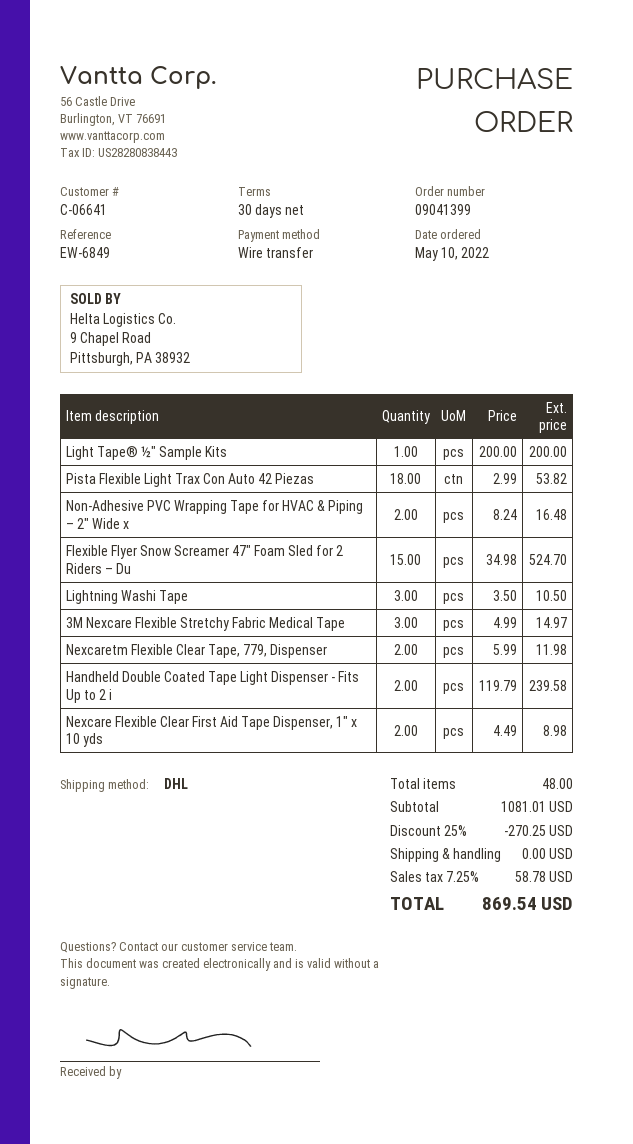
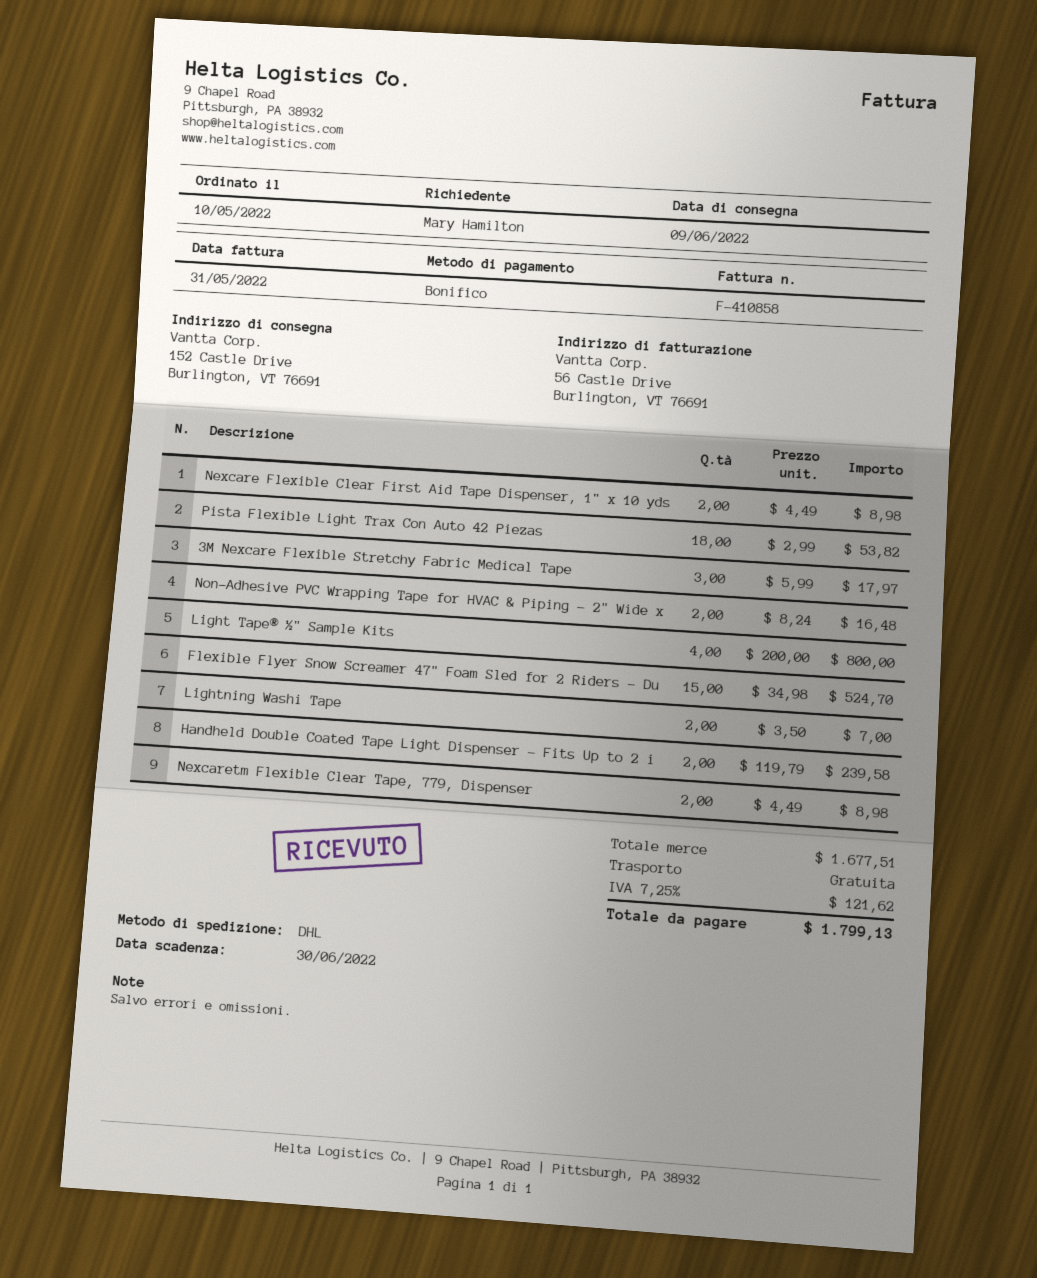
Light Tape® ½" Sample Kits: 1 x 200.00 = 200.00 -> 4 x 200.00 = 800.00
Lightning Washi Tape: 3 x 3.50 = 10.50 -> 2 x 3.50 = 7.00
3M Nexcare Flexible Stretchy Fabric Medical Tape: 3 x 4.99 = 14.97 -> 3 x 5.99 = 17.97
Nexcaretm Flexible Clear Tape, 779, Dispenser: 2 x 5.99 = 11.98 -> 2 x 4.49 = 8.98
subtotal: 1081.01 -> 1677.51
discount: 25% = 270.25 -> none
tax: 7.25% = 58.78 -> 7.25% = 121.62
total: 869.54 -> 1799.13

